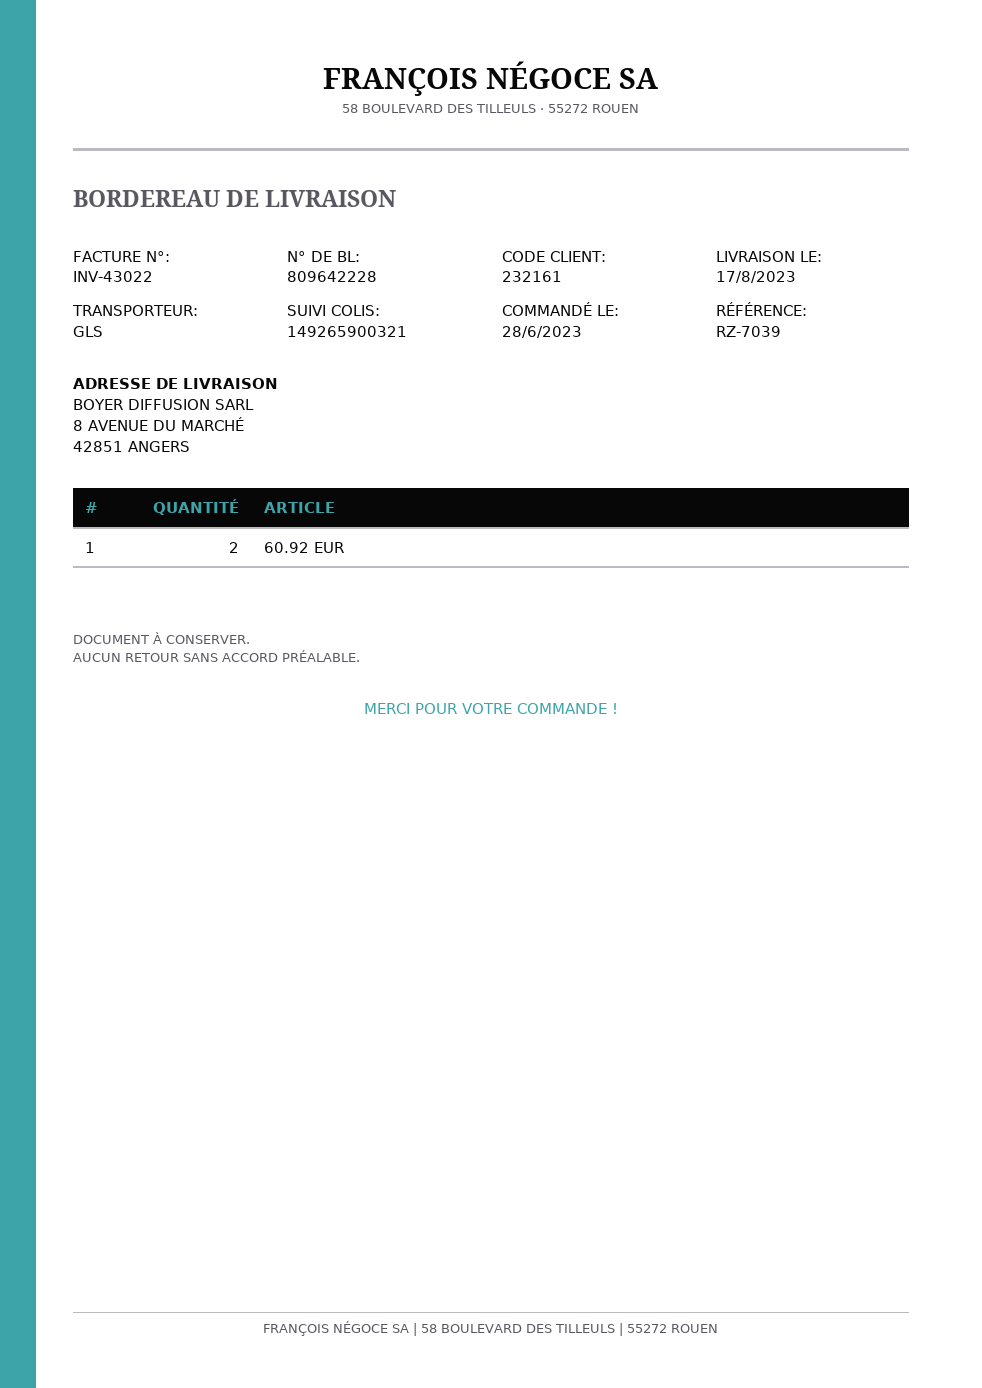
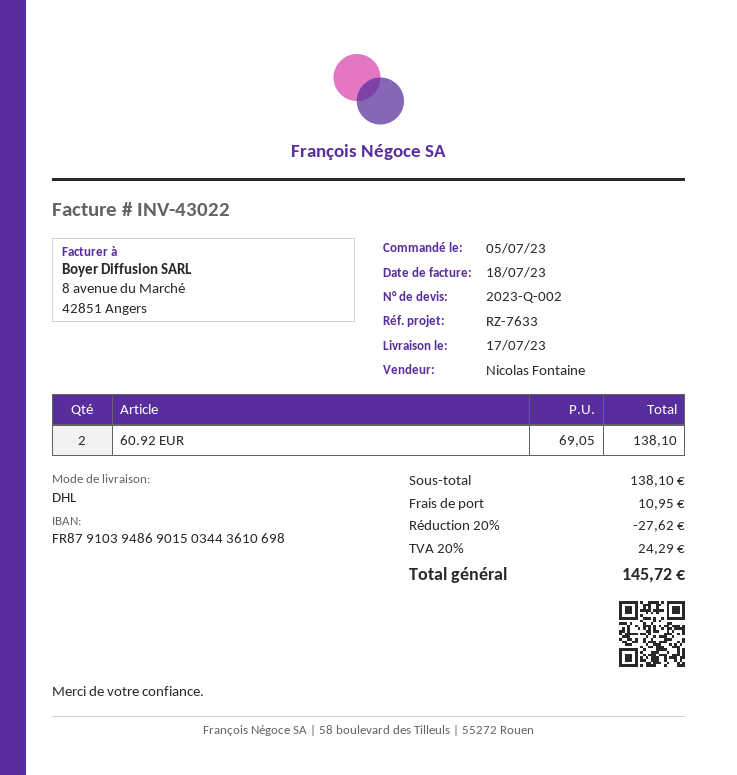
order date: 2023-06-28 -> 2023-07-05
delivery date: 2023-08-17 -> 2023-07-17
reference: RZ-7039 -> RZ-7633
shipping method: GLS -> DHL

